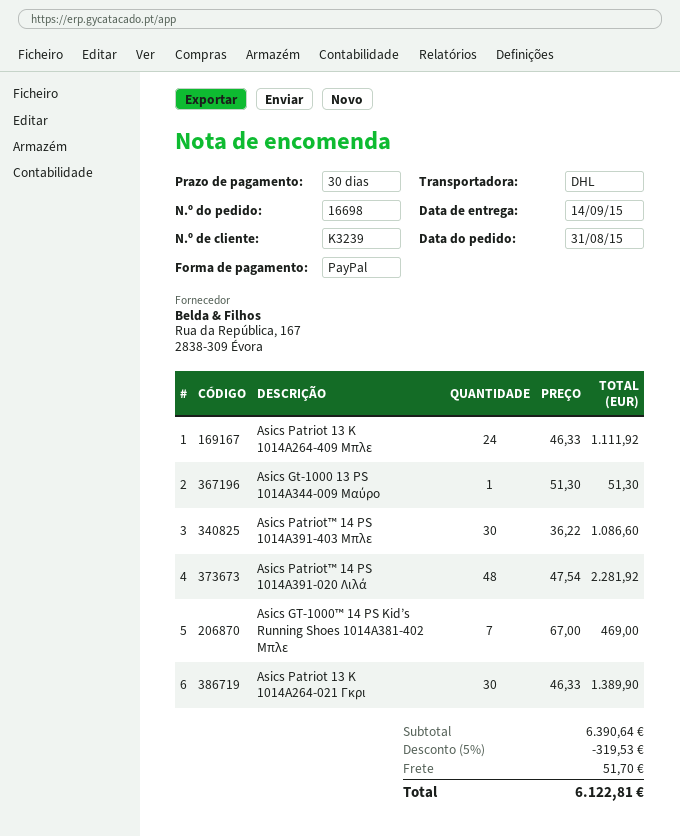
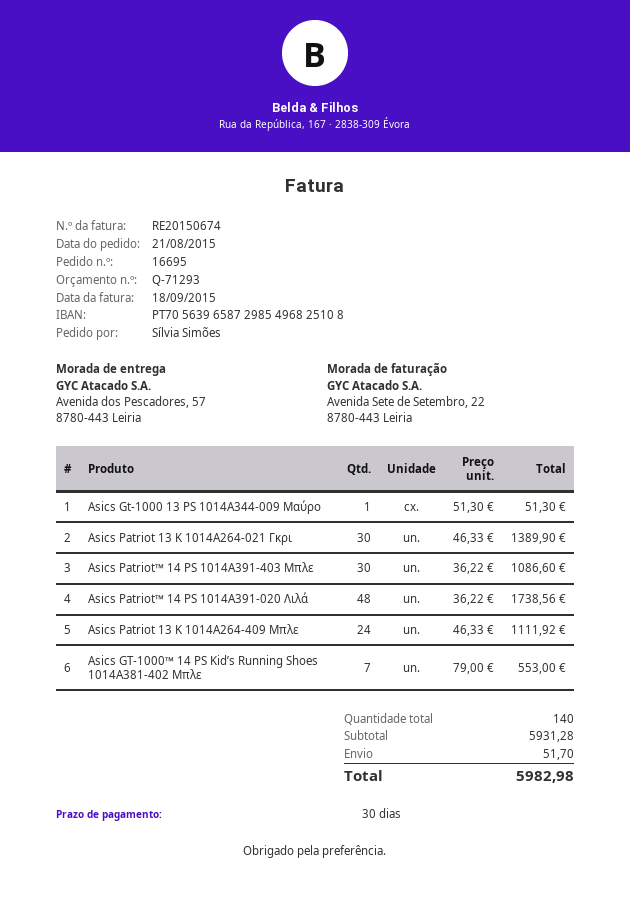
order number: 16698 -> 16695
order date: 2015-08-31 -> 2015-08-21
Asics Patriot™ 14 PS 1014A391-020 Λιλά: 48 x 47.54 = 2281.92 -> 48 x 36.22 = 1738.56
Asics GT-1000™ 14 PS Kid’s Running Shoes 1014A381-402 Μπλε: 7 x 67.00 = 469.00 -> 7 x 79.00 = 553.00
subtotal: 6390.64 -> 5931.28
discount: 5% = 319.53 -> none
total: 6122.81 -> 5982.98

